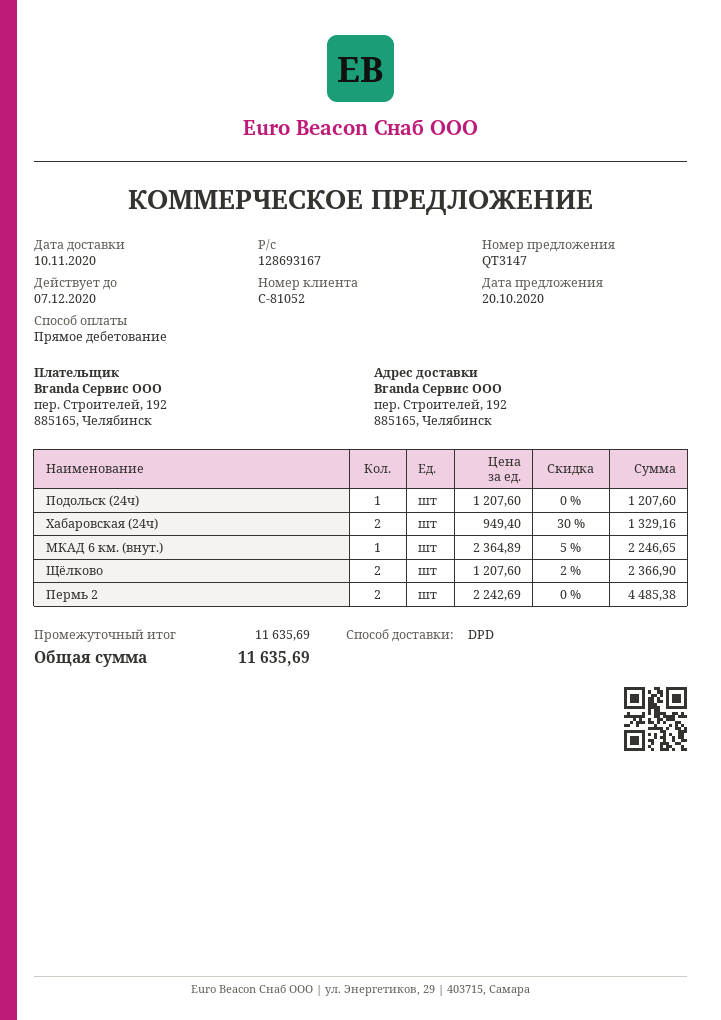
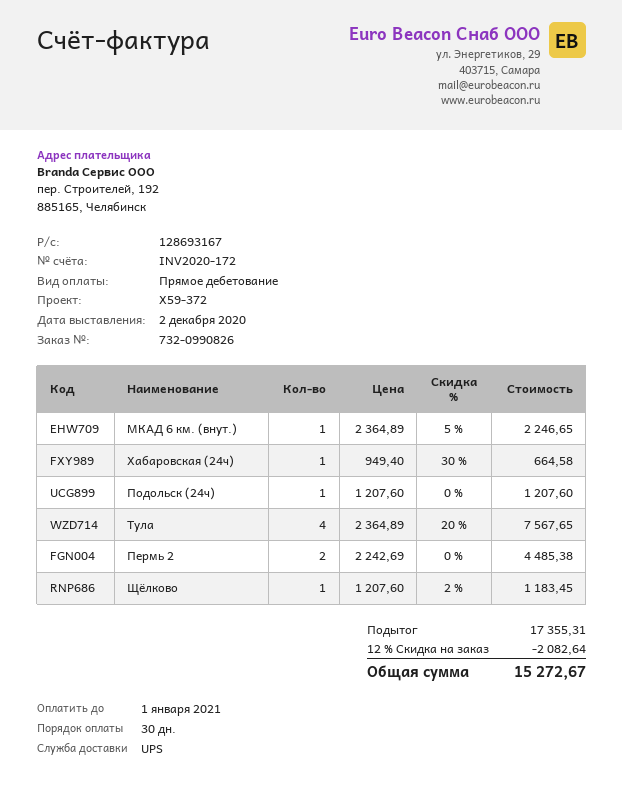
shipping method: DPD -> UPS
Хабаровская (24ч): 2 x 949.40 - 30% = 1329.16 -> 1 x 949.40 - 30% = 664.58
Щёлково: 2 x 1207.60 - 2% = 2366.90 -> 1 x 1207.60 - 2% = 1183.45
Тула: none -> 4 x 2364.89 - 20% = 7567.65
subtotal: 11635.69 -> 17355.31
discount: none -> 12% = 2082.64
total: 11635.69 -> 15272.67

